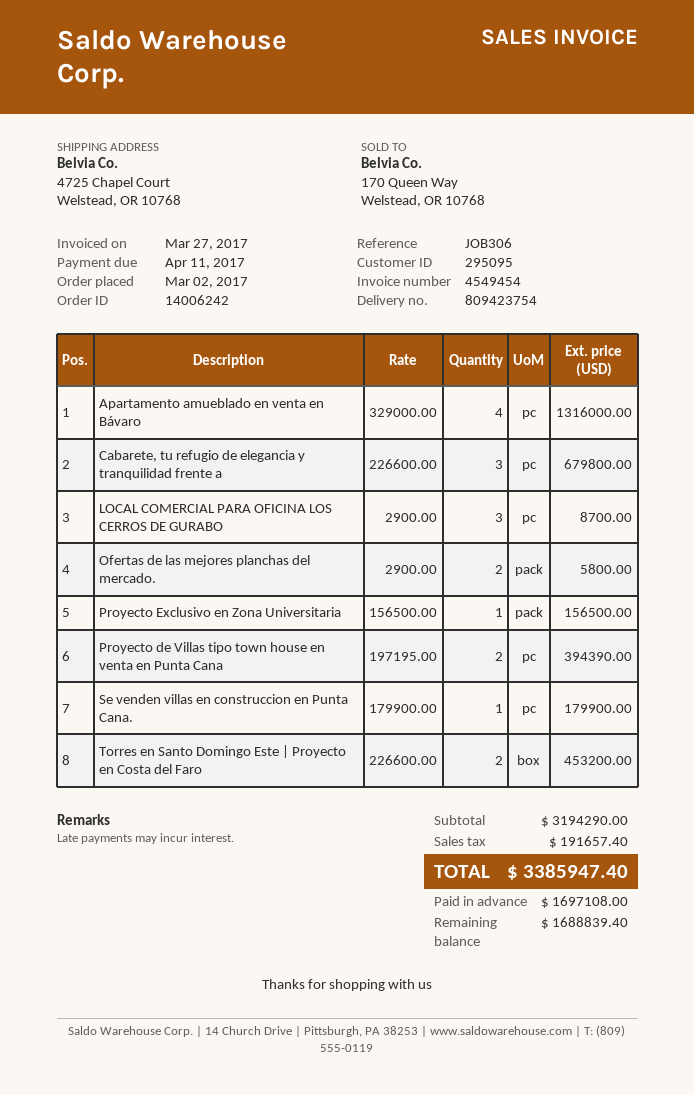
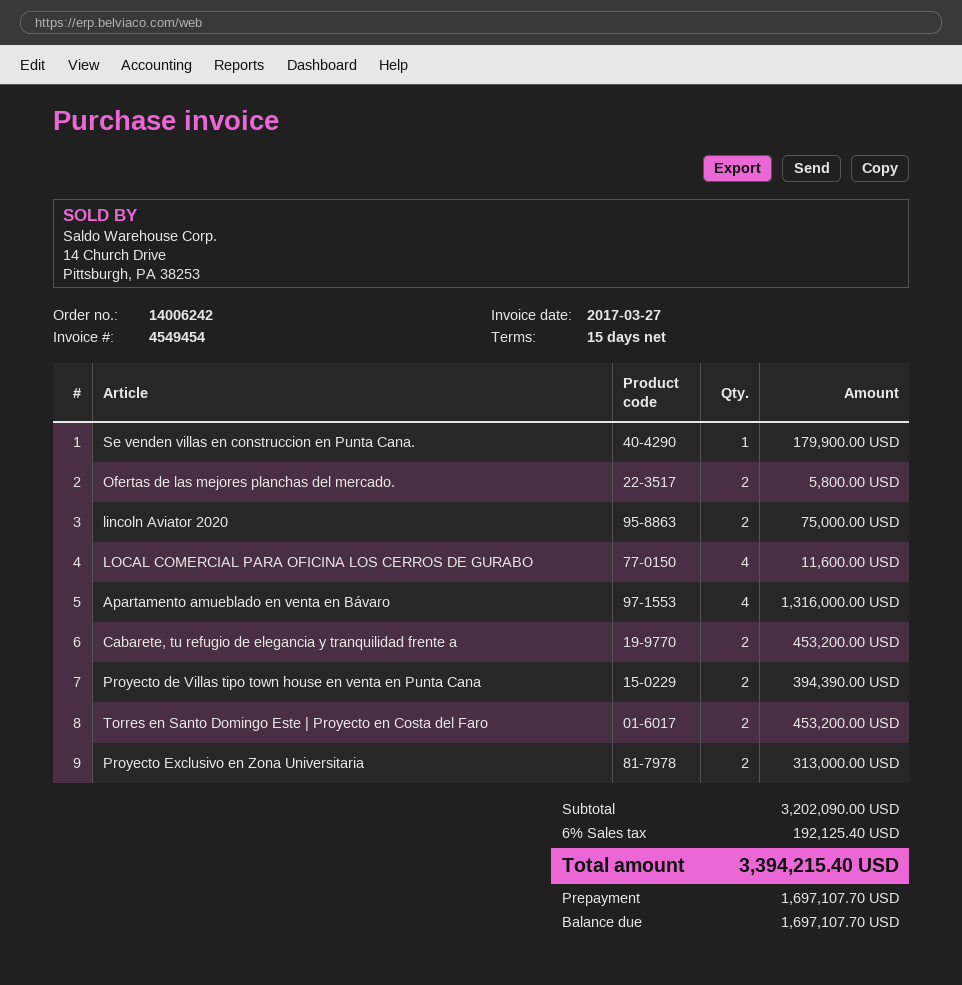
Cabarete, tu refugio de elegancia y tranquilidad frente a: 3 for 679800.00 -> 2 for 453200.00
LOCAL COMERCIAL PARA OFICINA LOS CERROS DE GURABO: 3 for 8700.00 -> 4 for 11600.00
Proyecto Exclusivo en Zona Universitaria: 1 for 156500.00 -> 2 for 313000.00
lincoln Aviator 2020: none -> 2 for 75000.00
subtotal: 3194290.00 -> 3202090.00
tax: 191657.40 -> 192125.40
total: 3385947.40 -> 3394215.40
deposit: 1697108.00 -> 1697107.70
balance: 1688839.40 -> 1697107.70

